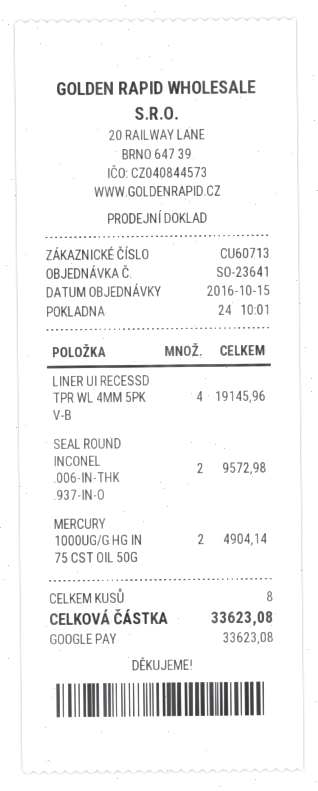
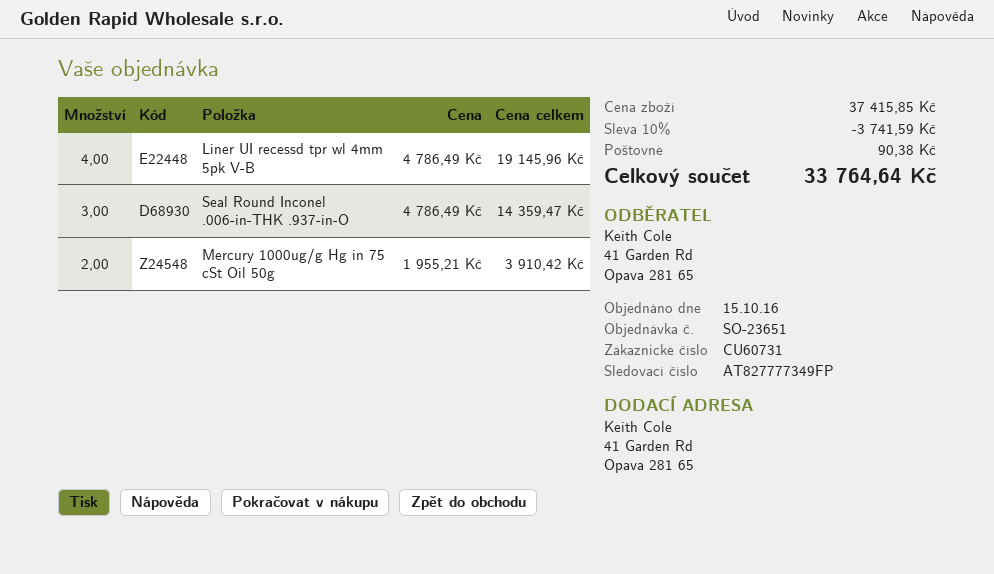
order number: SO-23641 -> SO-23651
customer number: CU60713 -> CU60731
SEAL ROUND INCONEL .006-IN-THK .937-IN-O: 2 for 9572.98 -> 3 for 14359.47
MERCURY 1000UG/G HG IN 75 CST OIL 50G: 2 for 4904.14 -> 2 for 3910.42
discount: none -> 10% = 3741.59
shipping: none -> 90.38
total: 33623.08 -> 33764.64

